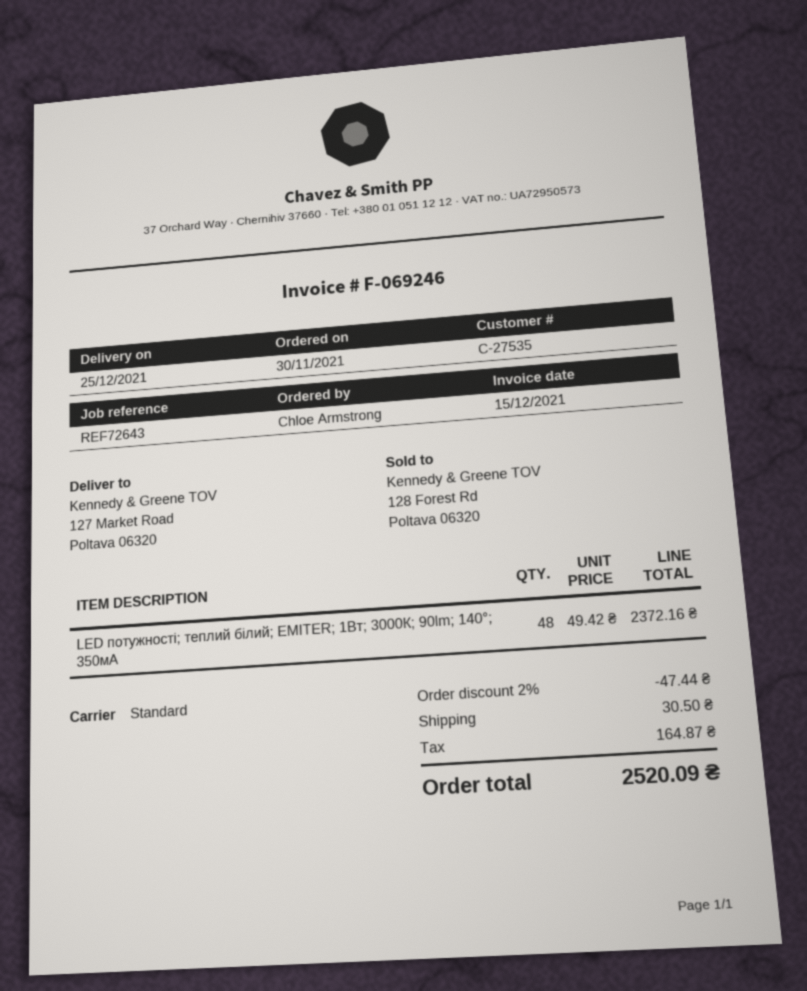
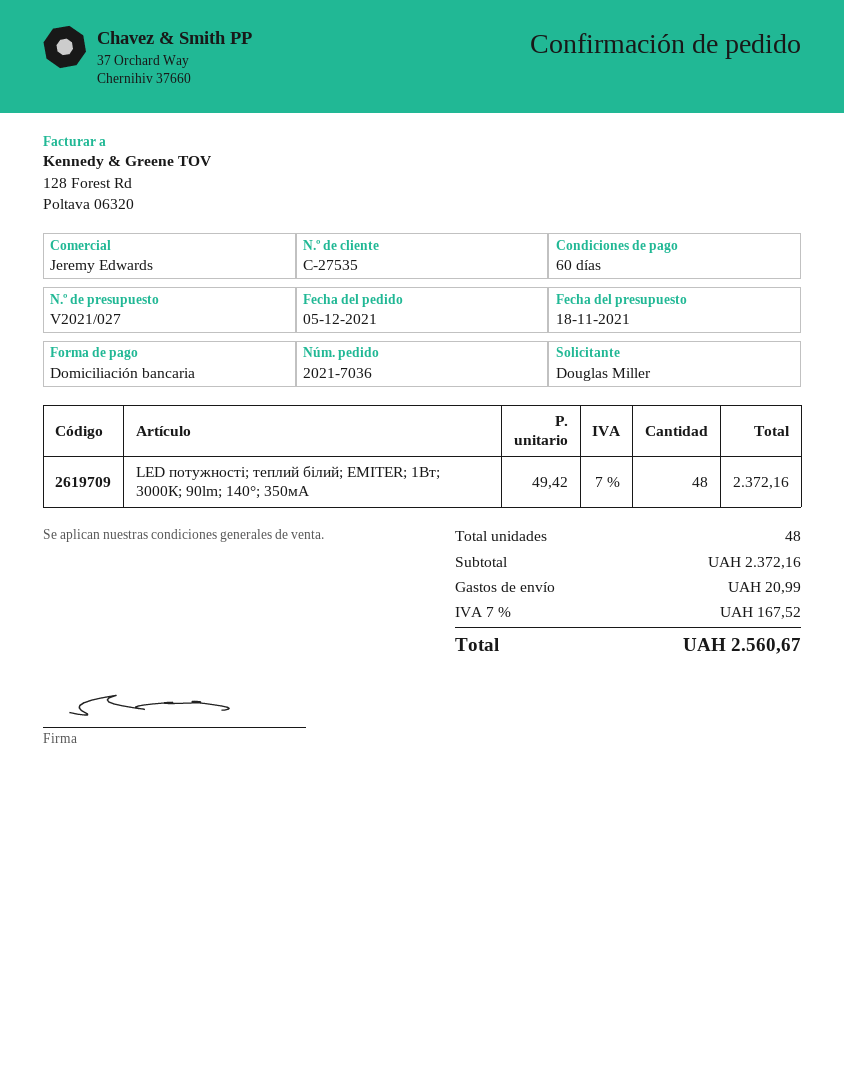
order date: 2021-11-30 -> 2021-12-05
ordered by: Chloe Armstrong -> Douglas Miller
discount: 2% = 47.44 -> none
shipping: 30.50 -> 20.99
tax: 164.87 -> 167.52
total: 2520.09 -> 2560.67

